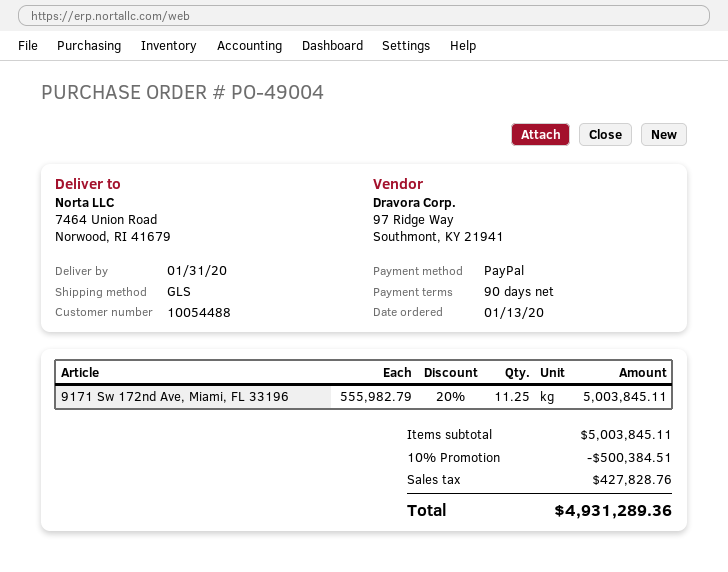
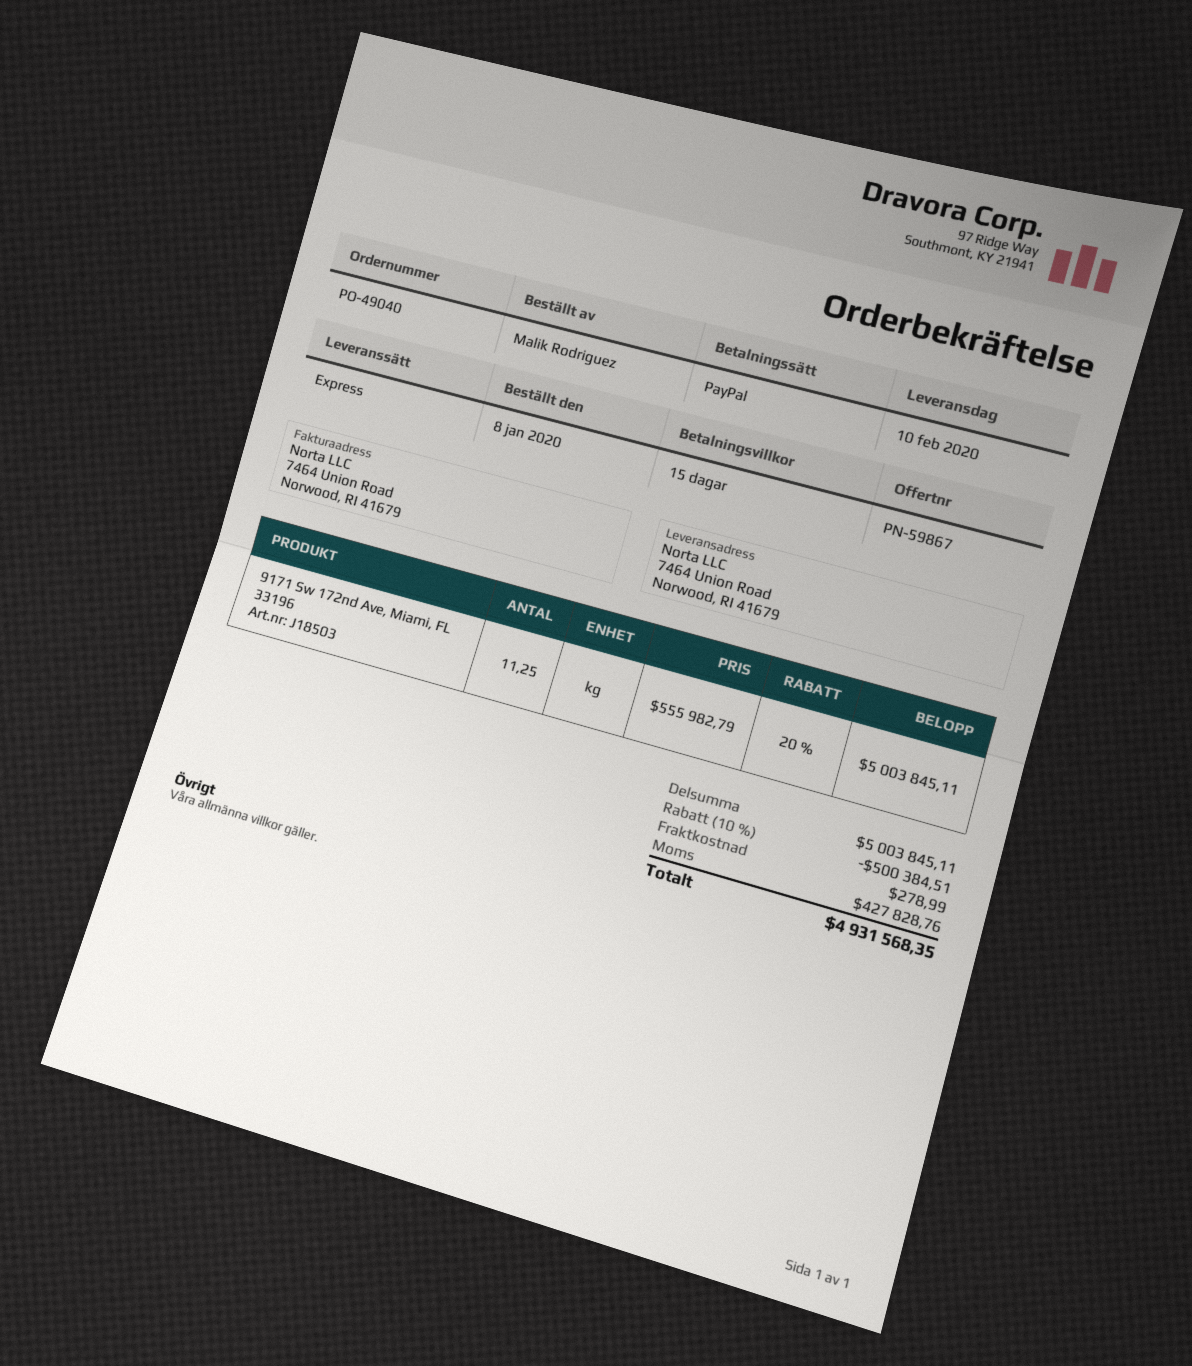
order number: PO-49004 -> PO-49040
order date: 2020-01-13 -> 2020-01-08
delivery date: 2020-01-31 -> 2020-02-10
payment terms: 90 days -> 15 days
shipping method: GLS -> express
shipping: none -> 278.99
total: 4931289.36 -> 4931568.35

